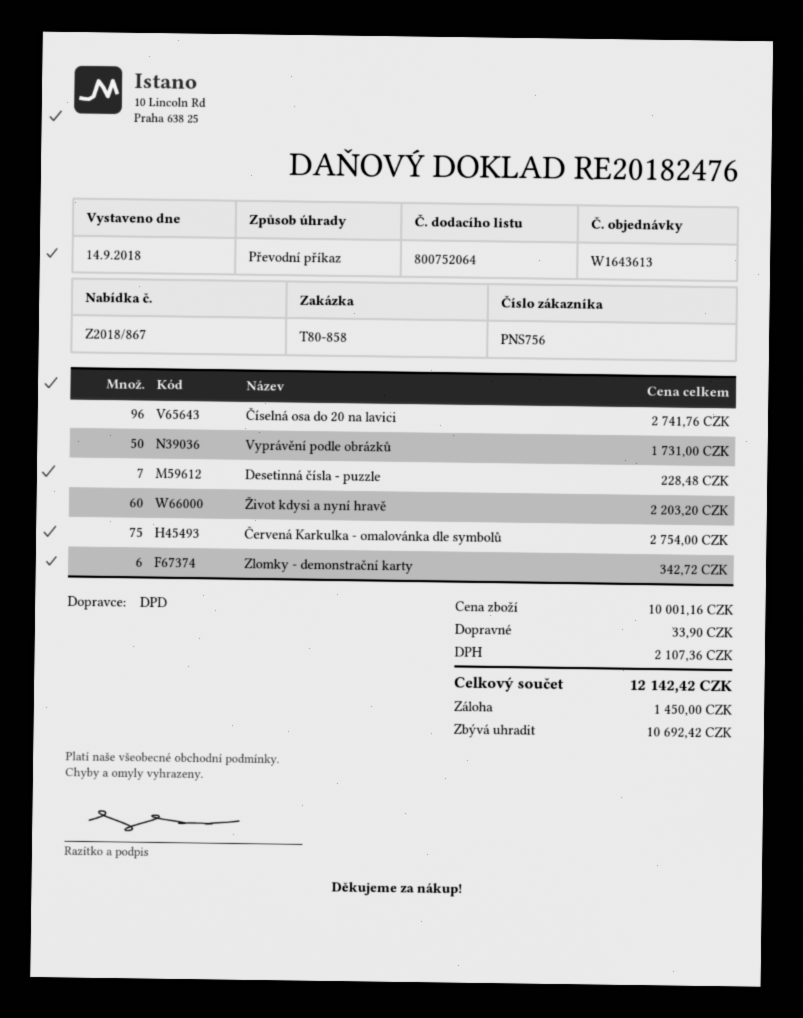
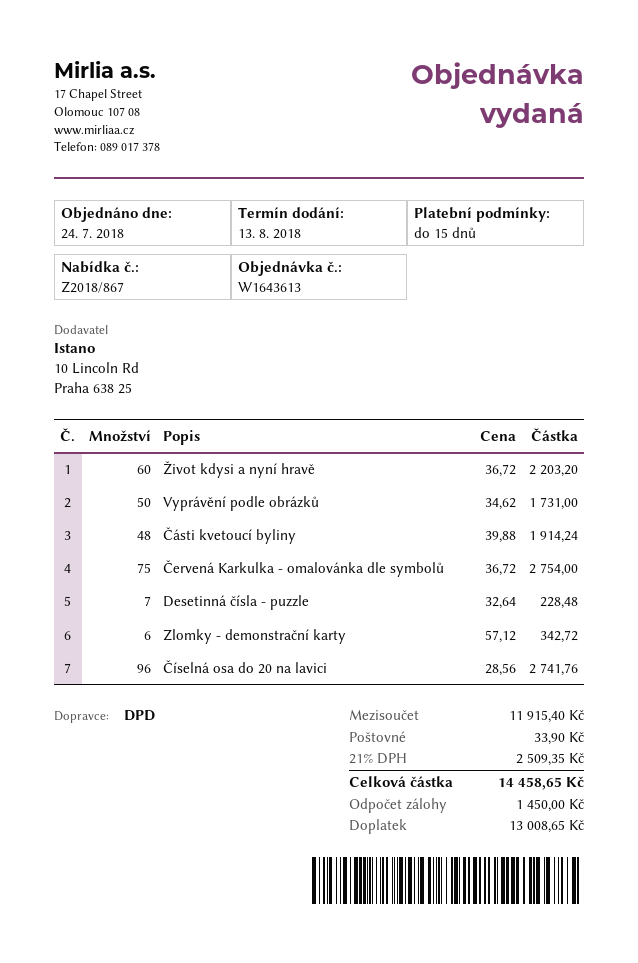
Části kvetoucí byliny: none -> 48 for 1914.24
subtotal: 10001.16 -> 11915.40
tax: 2107.36 -> 2509.35
total: 12142.42 -> 14458.65
balance: 10692.42 -> 13008.65

